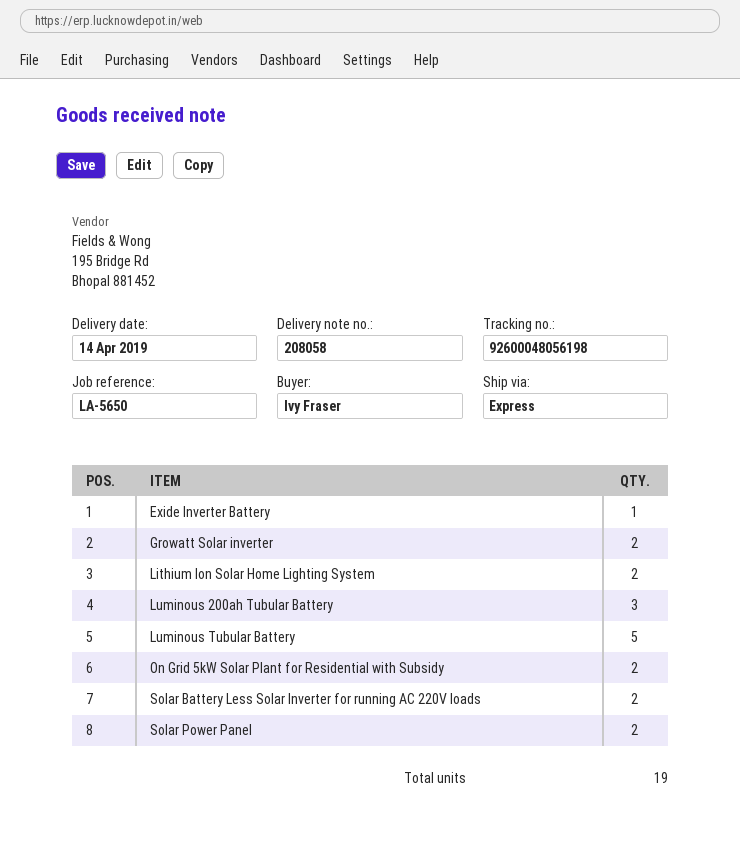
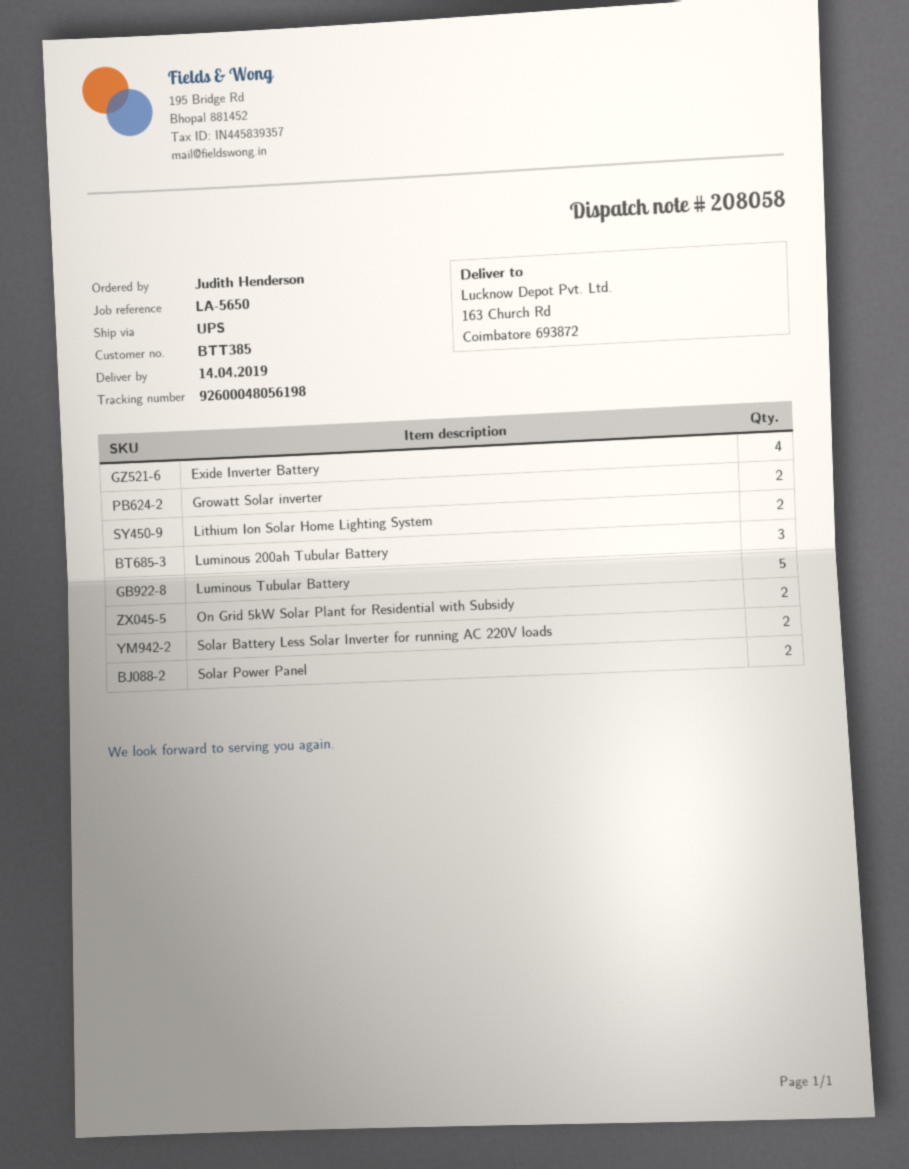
ordered by: Ivy Fraser -> Judith Henderson
shipping method: express -> UPS
Exide Inverter Battery: 1 -> 4

